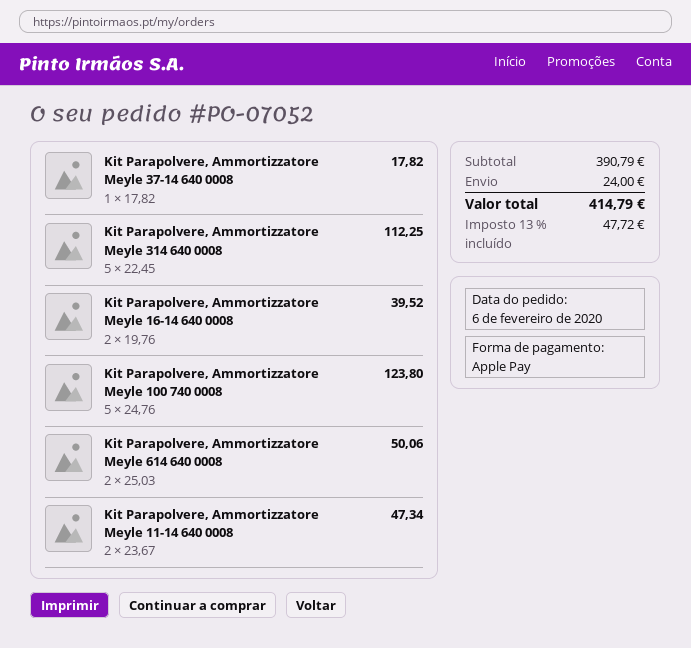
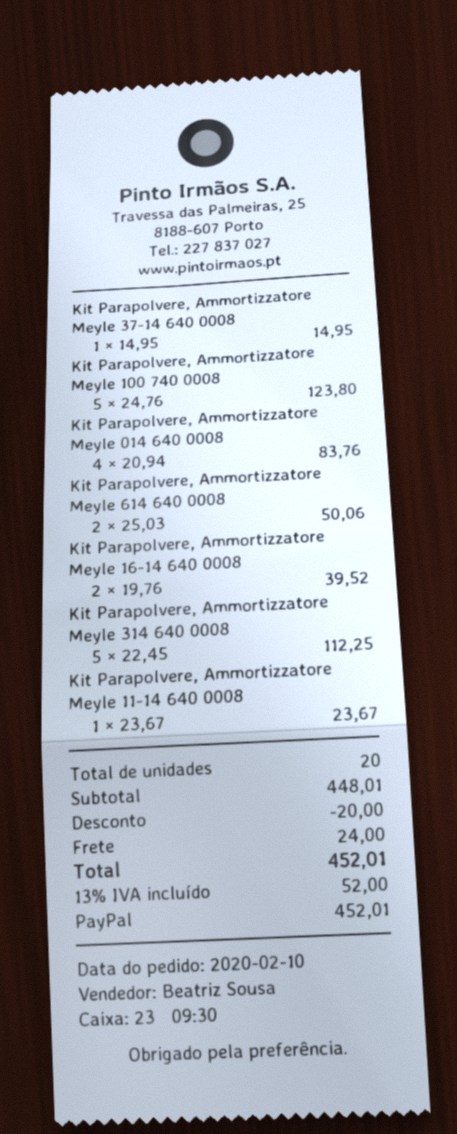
order date: 2020-02-06 -> 2020-02-10
payment method: Apple Pay -> PayPal
Kit Parapolvere, Ammortizzatore Meyle 37-14 640 0008: 1 x 17.82 = 17.82 -> 1 x 14.95 = 14.95
Kit Parapolvere, Ammortizzatore Meyle 11-14 640 0008: 2 x 23.67 = 47.34 -> 1 x 23.67 = 23.67
Kit Parapolvere, Ammortizzatore Meyle 014 640 0008: none -> 4 x 20.94 = 83.76
subtotal: 390.79 -> 448.01
discount: none -> 20.00
tax: 13% = 47.72 -> 13% = 52.00
total: 414.79 -> 452.01

